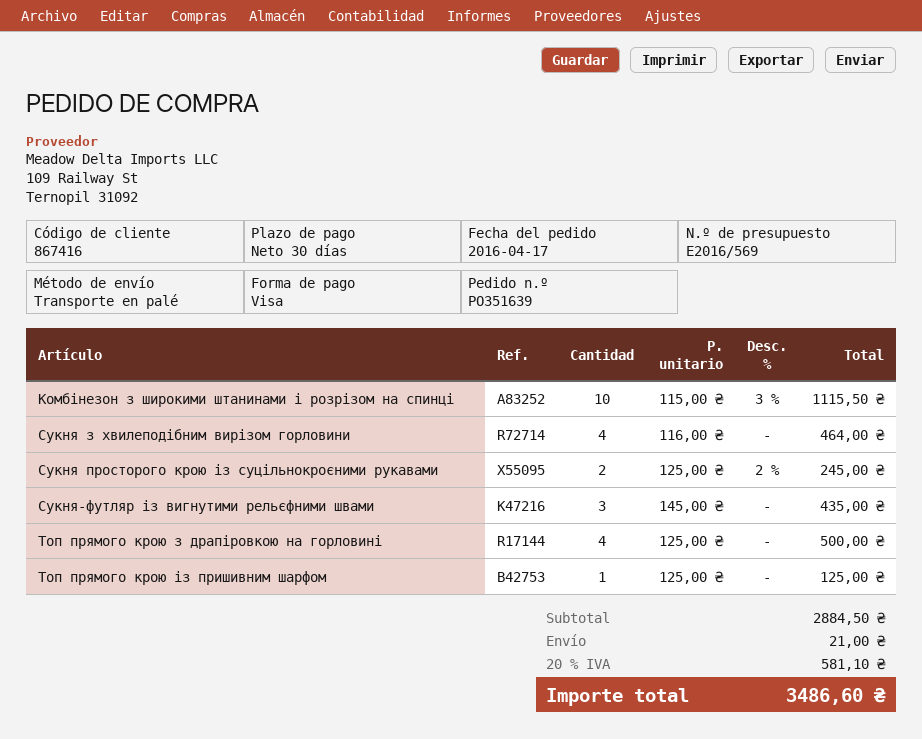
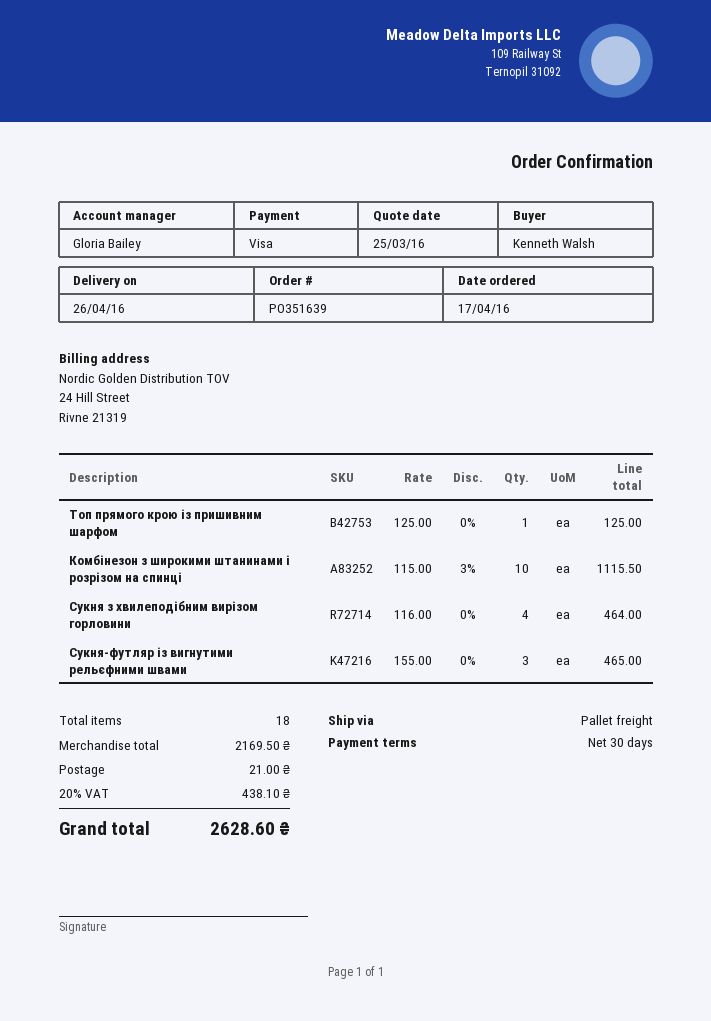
Сукня просторого крою із суцільнокроєними рукавами: 2 x 125.00 - 2% = 245.00 -> none
Сукня-футляр із вигнутими рельєфними швами: 3 x 145.00 = 435.00 -> 3 x 155.00 = 465.00
Топ прямого крою з драпіровкою на горловині: 4 x 125.00 = 500.00 -> none
subtotal: 2884.50 -> 2169.50
tax: 20% = 581.10 -> 20% = 438.10
total: 3486.60 -> 2628.60

